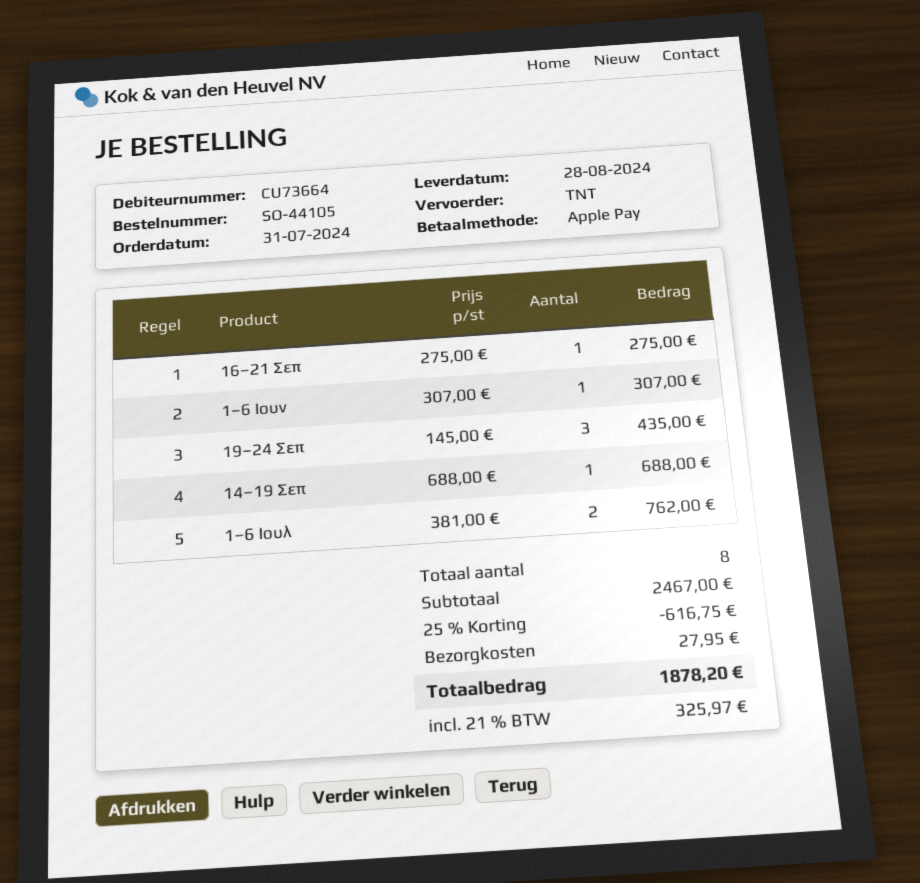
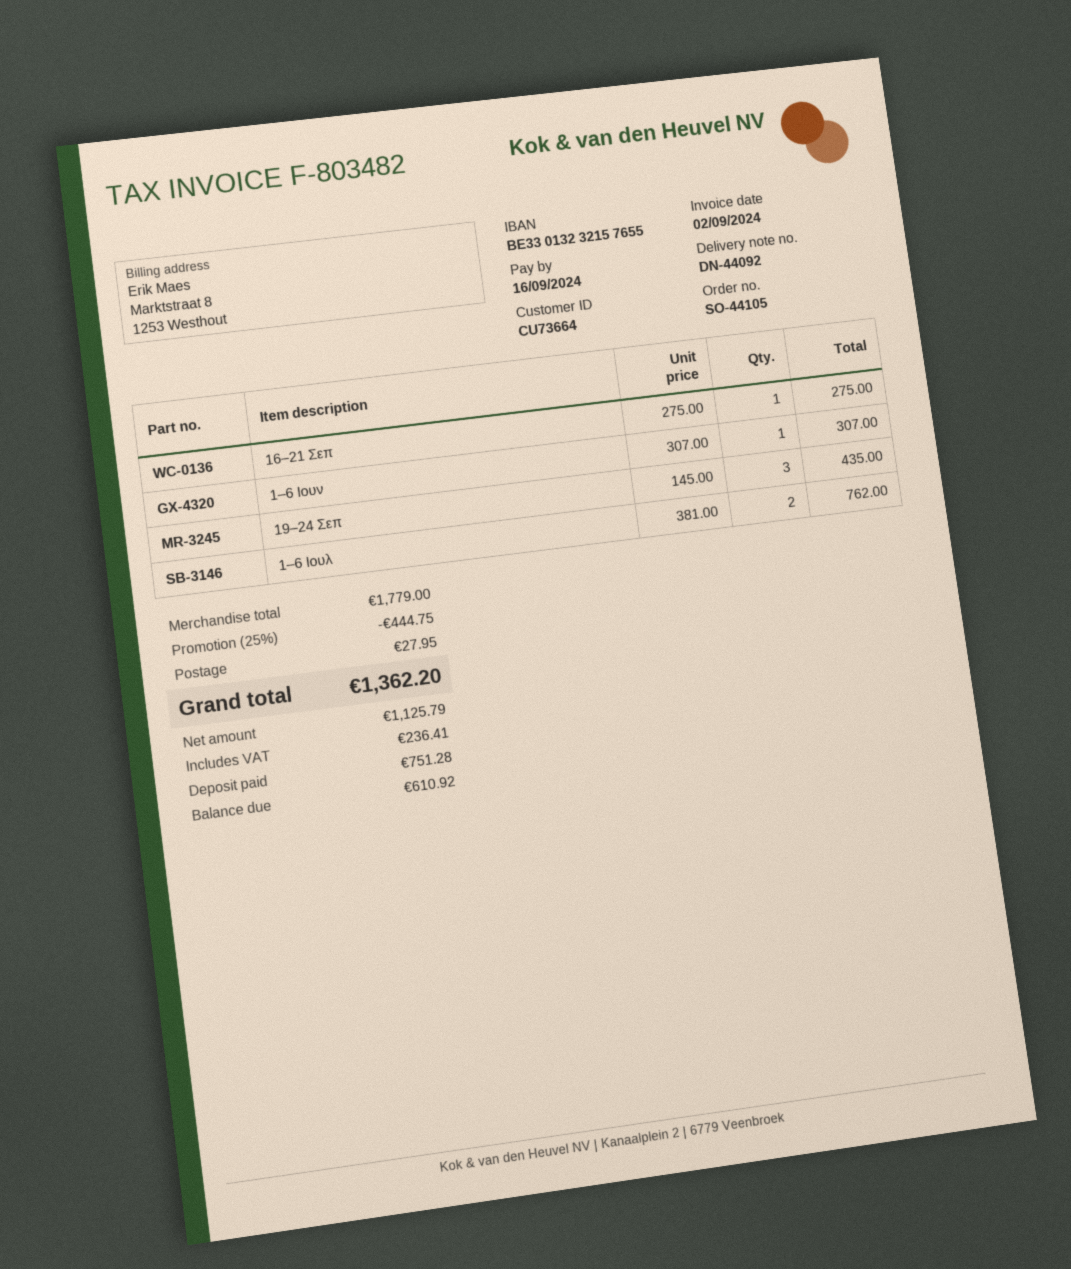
14–19 Σεπ: 1 x 688.00 = 688.00 -> none
subtotal: 2467.00 -> 1779.00
discount: 25% = 616.75 -> 25% = 444.75
tax: 325.97 -> 236.41
total: 1878.20 -> 1362.20

